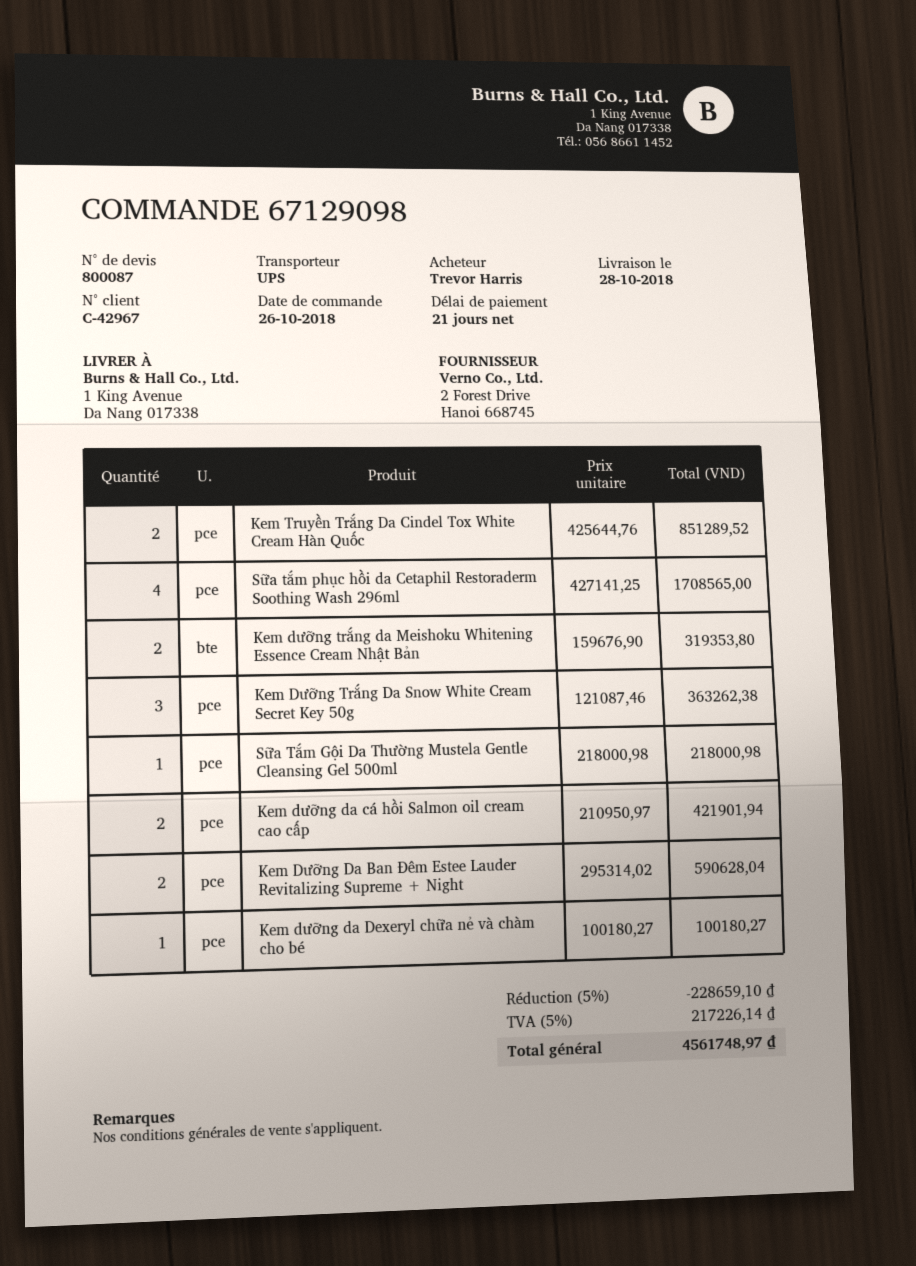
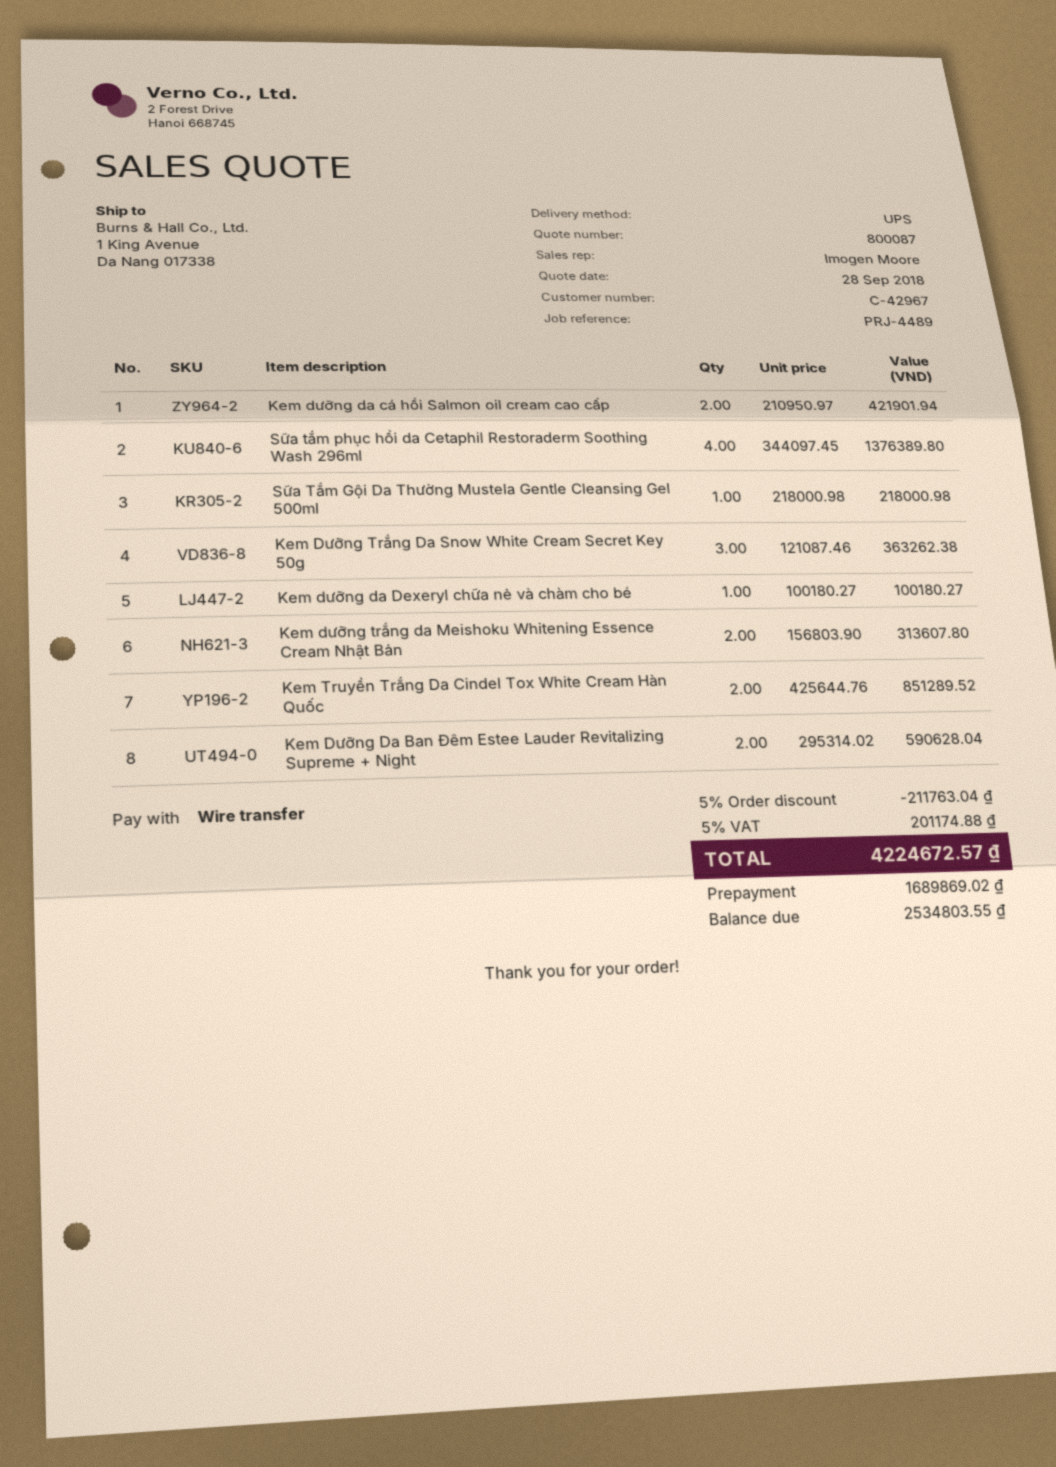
Sữa tắm phục hồi da Cetaphil Restoraderm Soothing Wash 296ml: 4 x 427141.25 = 1708565.00 -> 4 x 344097.45 = 1376389.80
Kem dưỡng trắng da Meishoku Whitening Essence Cream Nhật Bản: 2 x 159676.90 = 319353.80 -> 2 x 156803.90 = 313607.80
discount: 5% = 228659.10 -> 5% = 211763.04
tax: 5% = 217226.14 -> 5% = 201174.88
total: 4561748.97 -> 4224672.57

